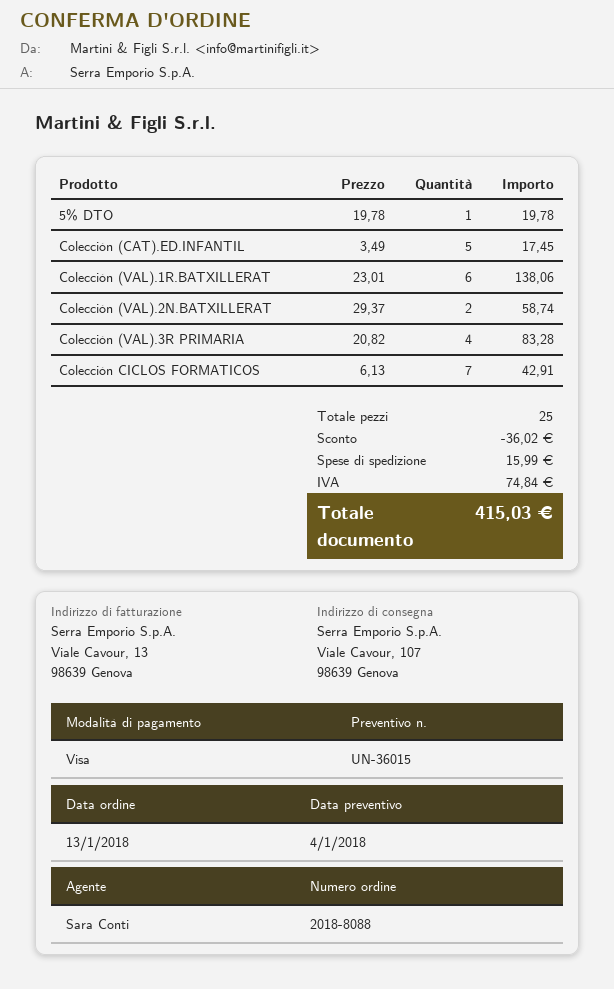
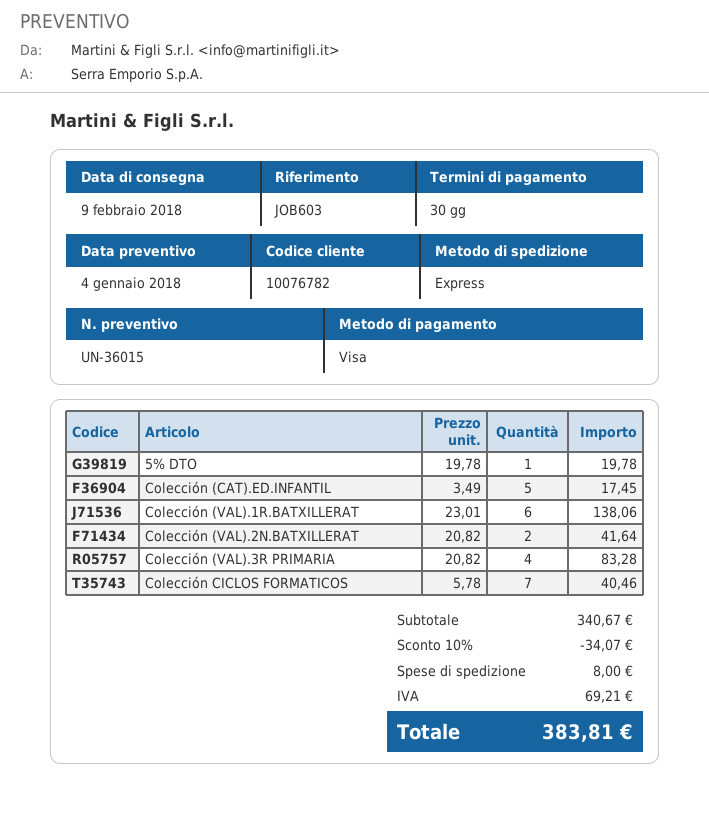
Colección (VAL).2N.BATXILLERAT: 2 x 29.37 = 58.74 -> 2 x 20.82 = 41.64
Colección CICLOS FORMATICOS: 7 x 6.13 = 42.91 -> 7 x 5.78 = 40.46
discount: 36.02 -> 34.07
shipping: 15.99 -> 8.00
tax: 74.84 -> 69.21
total: 415.03 -> 383.81

